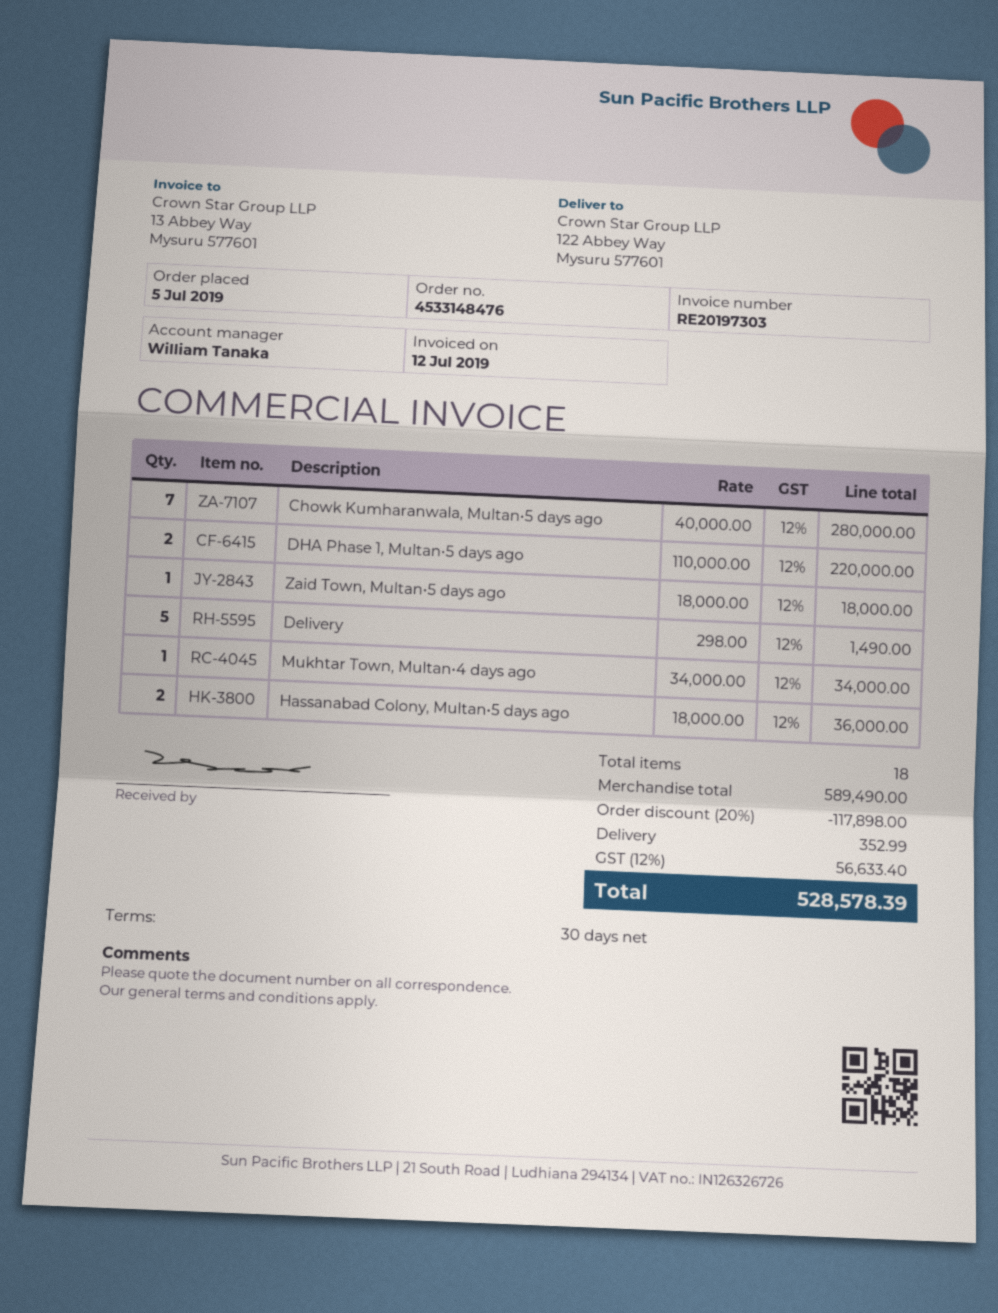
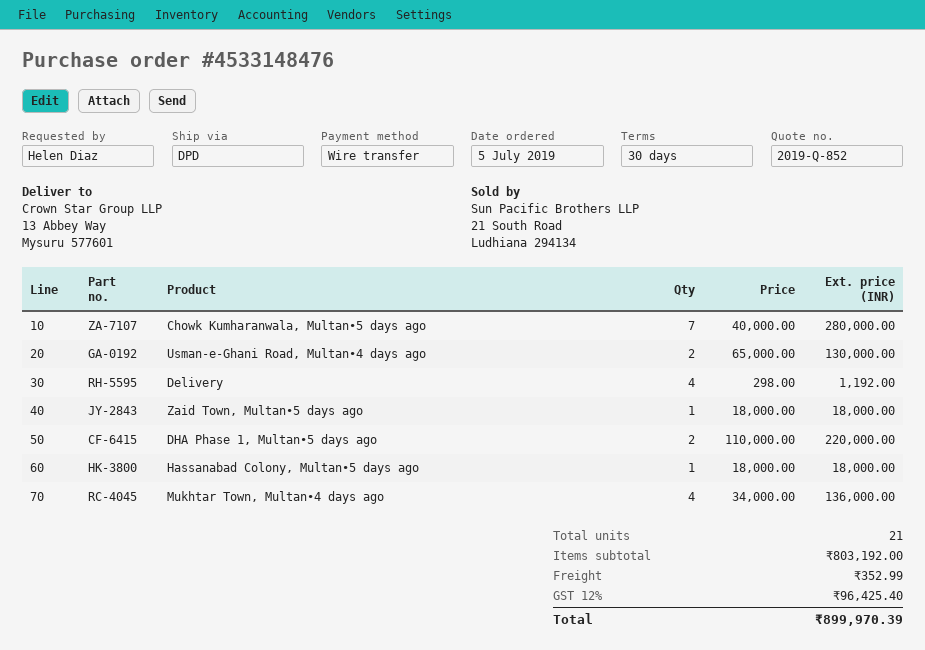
ship to: 122 Abbey Way, Mysuru 577601 -> 13 Abbey Way, Mysuru 577601
Delivery: 5 x 298.00 = 1490.00 -> 4 x 298.00 = 1192.00
Mukhtar Town, Multan•4 days ago: 1 x 34000.00 = 34000.00 -> 4 x 34000.00 = 136000.00
Hassanabad Colony, Multan•5 days ago: 2 x 18000.00 = 36000.00 -> 1 x 18000.00 = 18000.00
Usman-e-Ghani Road, Multan•4 days ago: none -> 2 x 65000.00 = 130000.00
total quantity: 18 -> 21
subtotal: 589490.00 -> 803192.00
discount: 20% = 117898.00 -> none
tax: 12% = 56633.40 -> 12% = 96425.40
total: 528578.39 -> 899970.39

